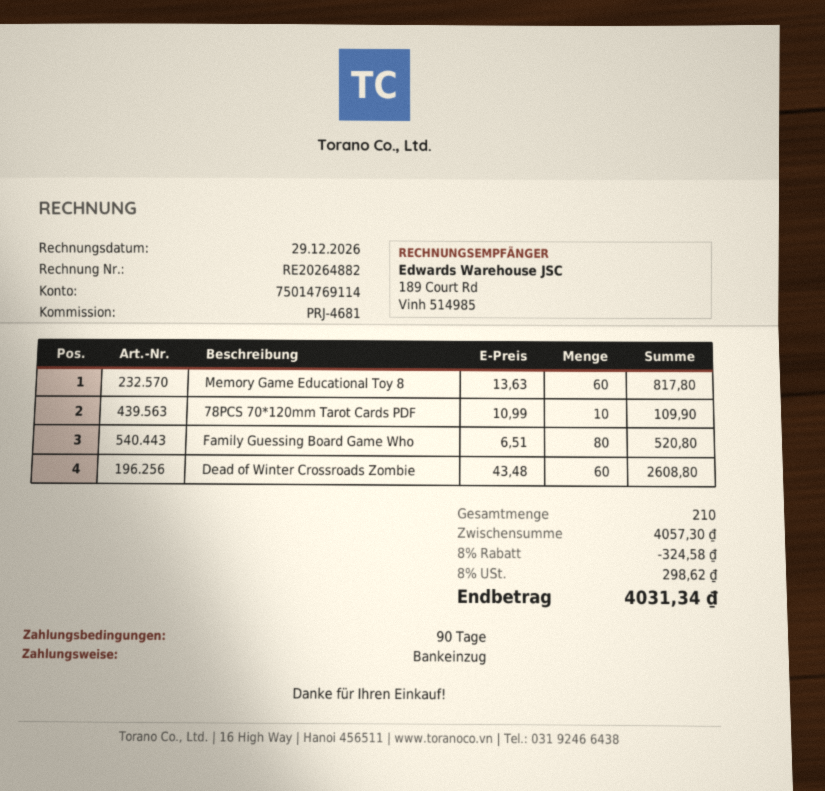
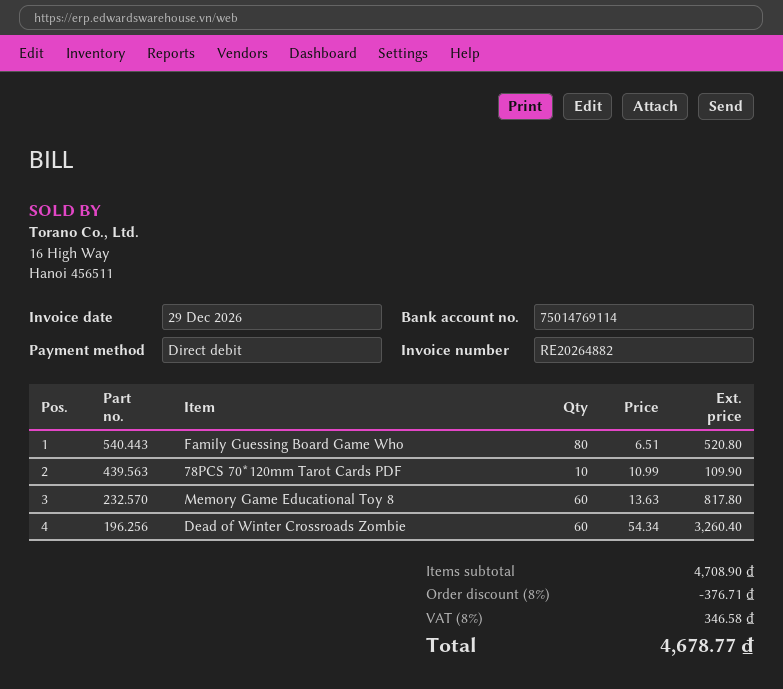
Dead of Winter Crossroads Zombie: 60 x 43.48 = 2608.80 -> 60 x 54.34 = 3260.40
subtotal: 4057.30 -> 4708.90
discount: 8% = 324.58 -> 8% = 376.71
tax: 8% = 298.62 -> 8% = 346.58
total: 4031.34 -> 4678.77

